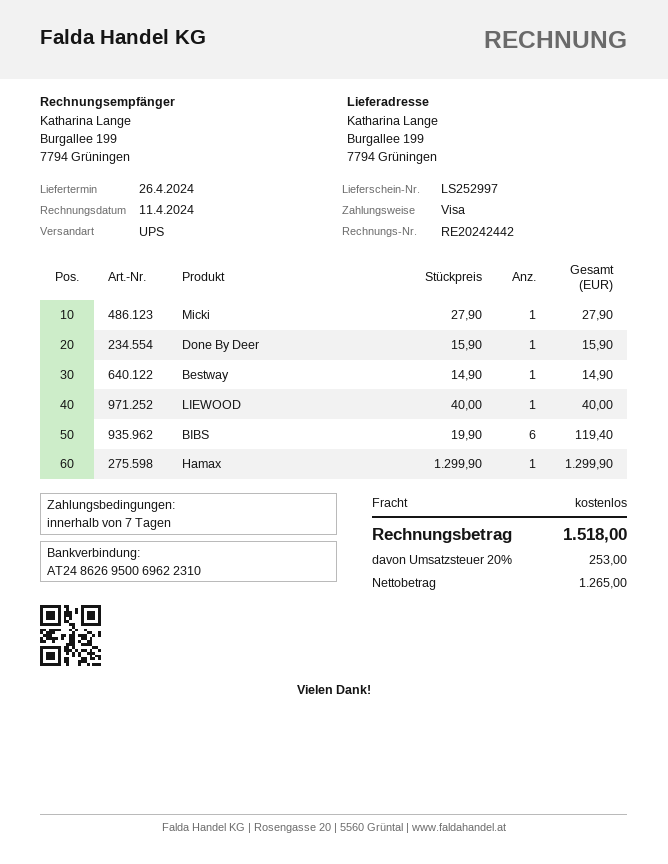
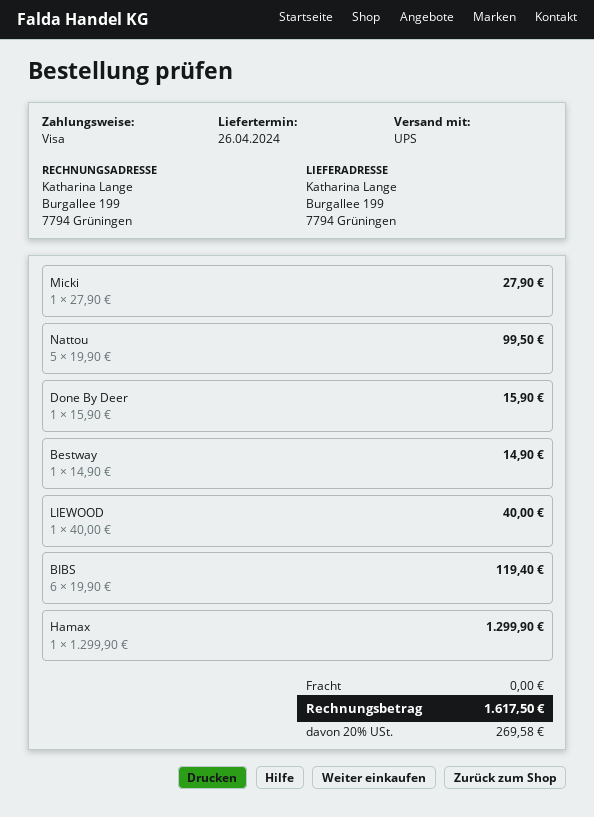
Nattou: none -> 5 x 19.90 = 99.50
tax: 20% = 253.00 -> 20% = 269.58
total: 1518.00 -> 1617.50

